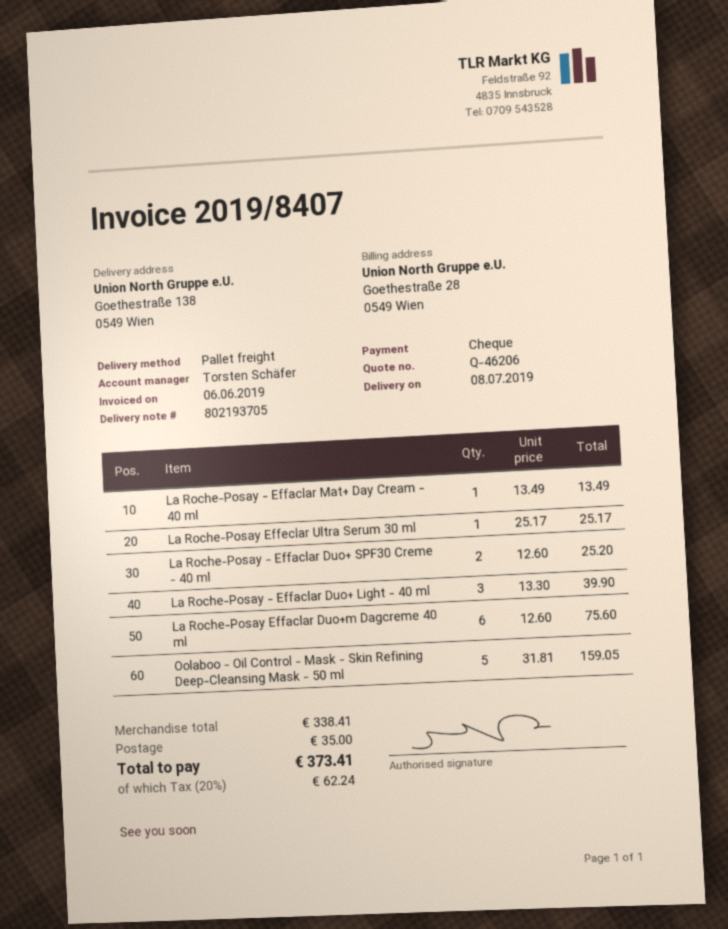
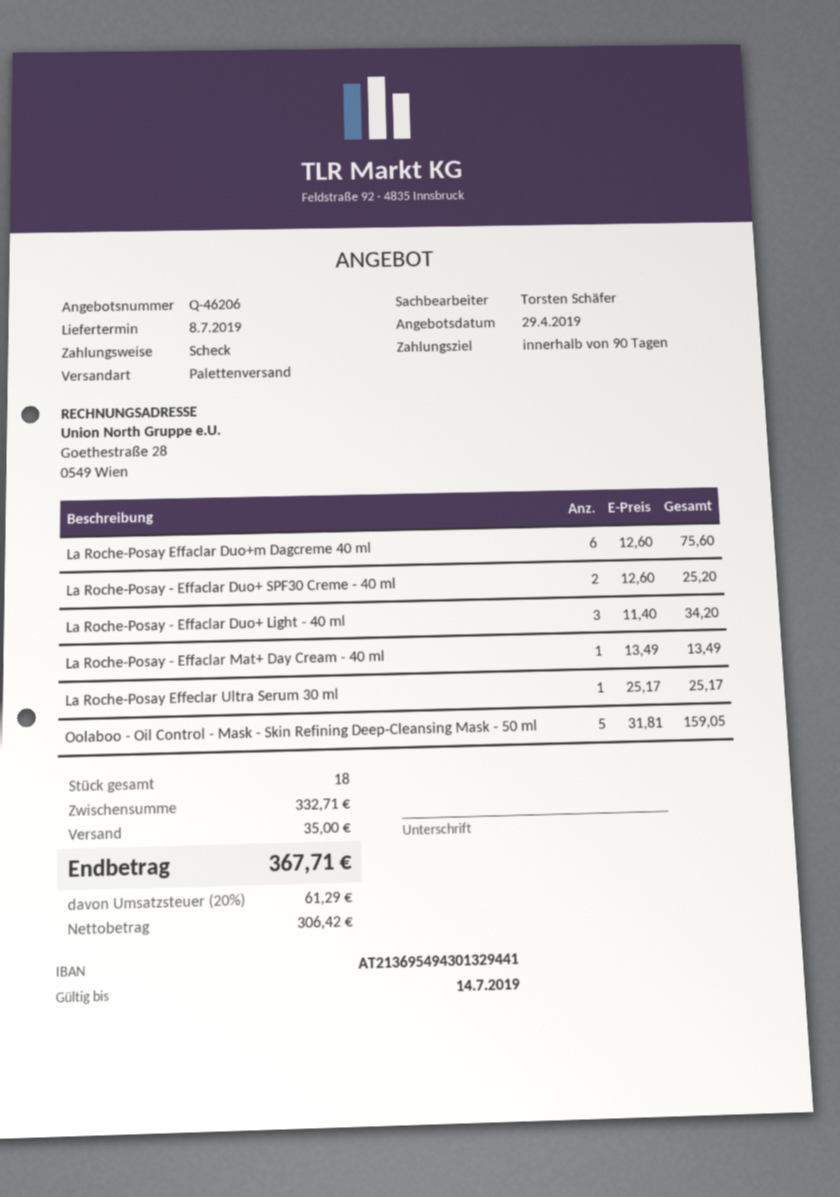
La Roche-Posay - Effaclar Duo+ Light - 40 ml: 3 x 13.30 = 39.90 -> 3 x 11.40 = 34.20
subtotal: 338.41 -> 332.71
tax: 20% = 62.24 -> 20% = 61.29
total: 373.41 -> 367.71

